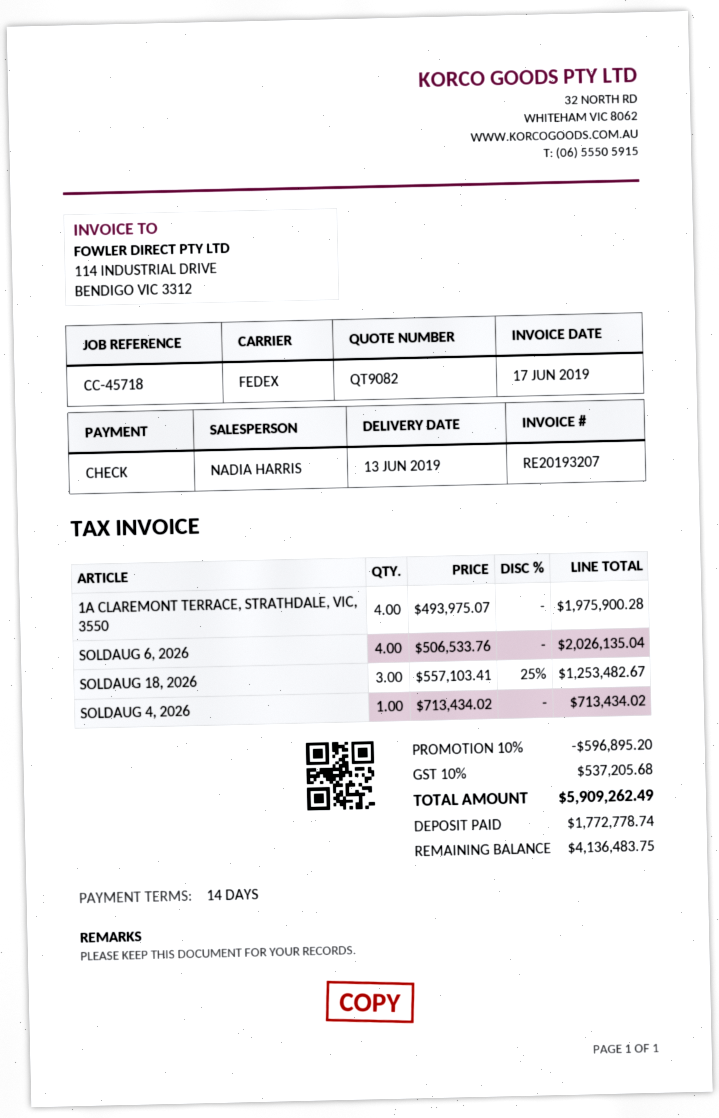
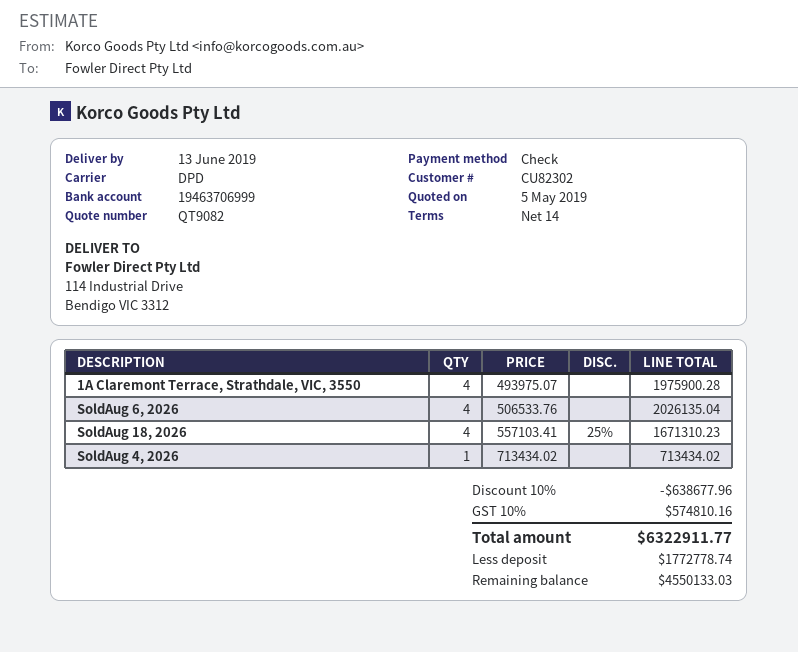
shipping method: FedEx -> DPD
SOLDAUG 18, 2026: 3 x 557103.41 - 25% = 1253482.67 -> 4 x 557103.41 - 25% = 1671310.23
discount: 10% = 596895.20 -> 10% = 638677.96
tax: 10% = 537205.68 -> 10% = 574810.16
total: 5909262.49 -> 6322911.77
balance: 4136483.75 -> 4550133.03

